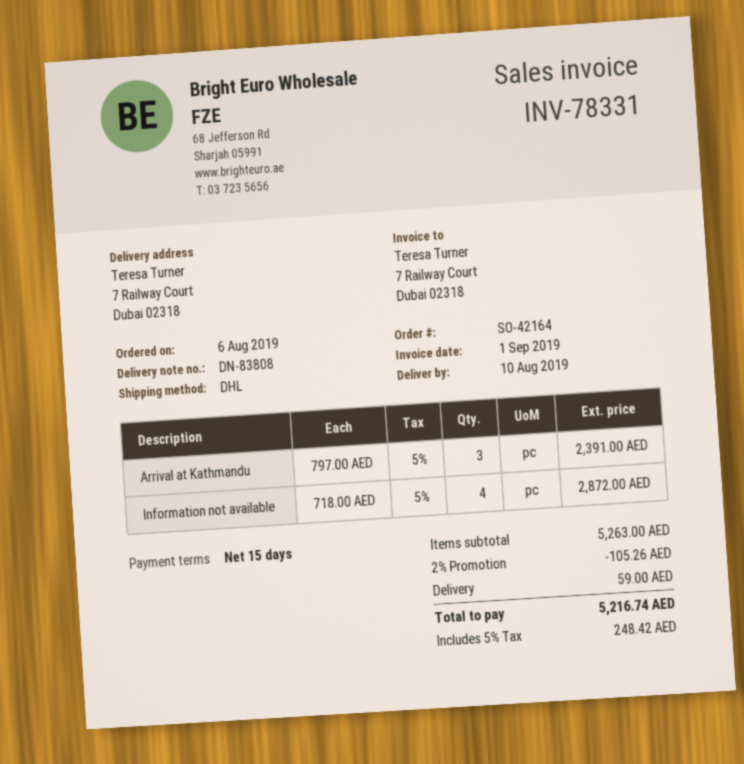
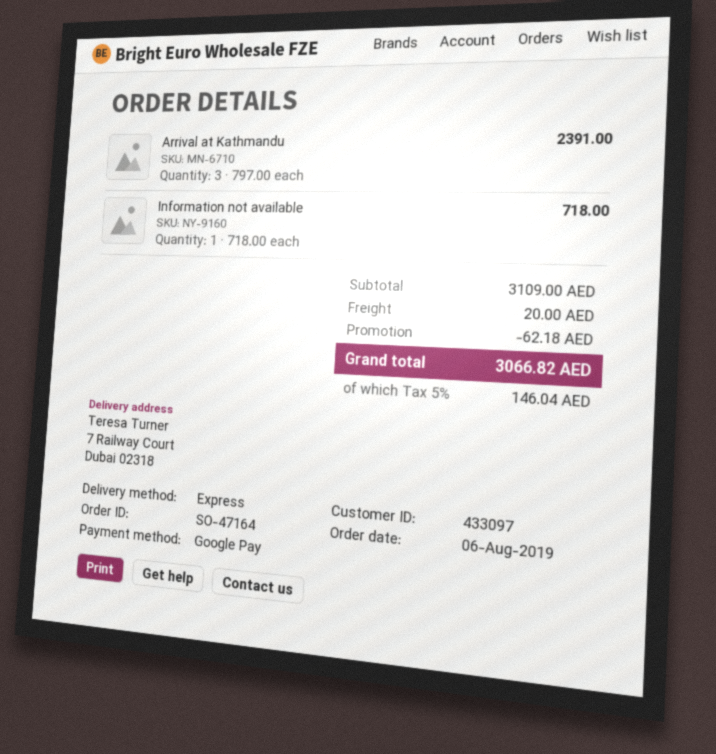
order number: SO-42164 -> SO-47164
shipping method: DHL -> express
Information not available: 4 x 718.00 = 2872.00 -> 1 x 718.00 = 718.00
subtotal: 5263.00 -> 3109.00
discount: 105.26 -> 62.18
shipping: 59.00 -> 20.00
tax: 5% = 248.42 -> 5% = 146.04
total: 5216.74 -> 3066.82

